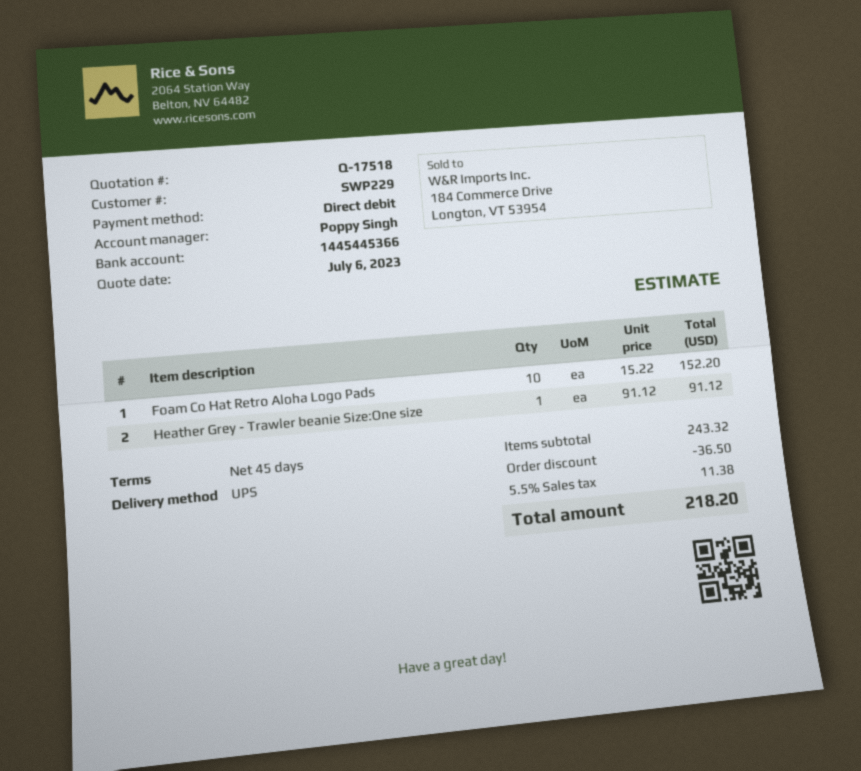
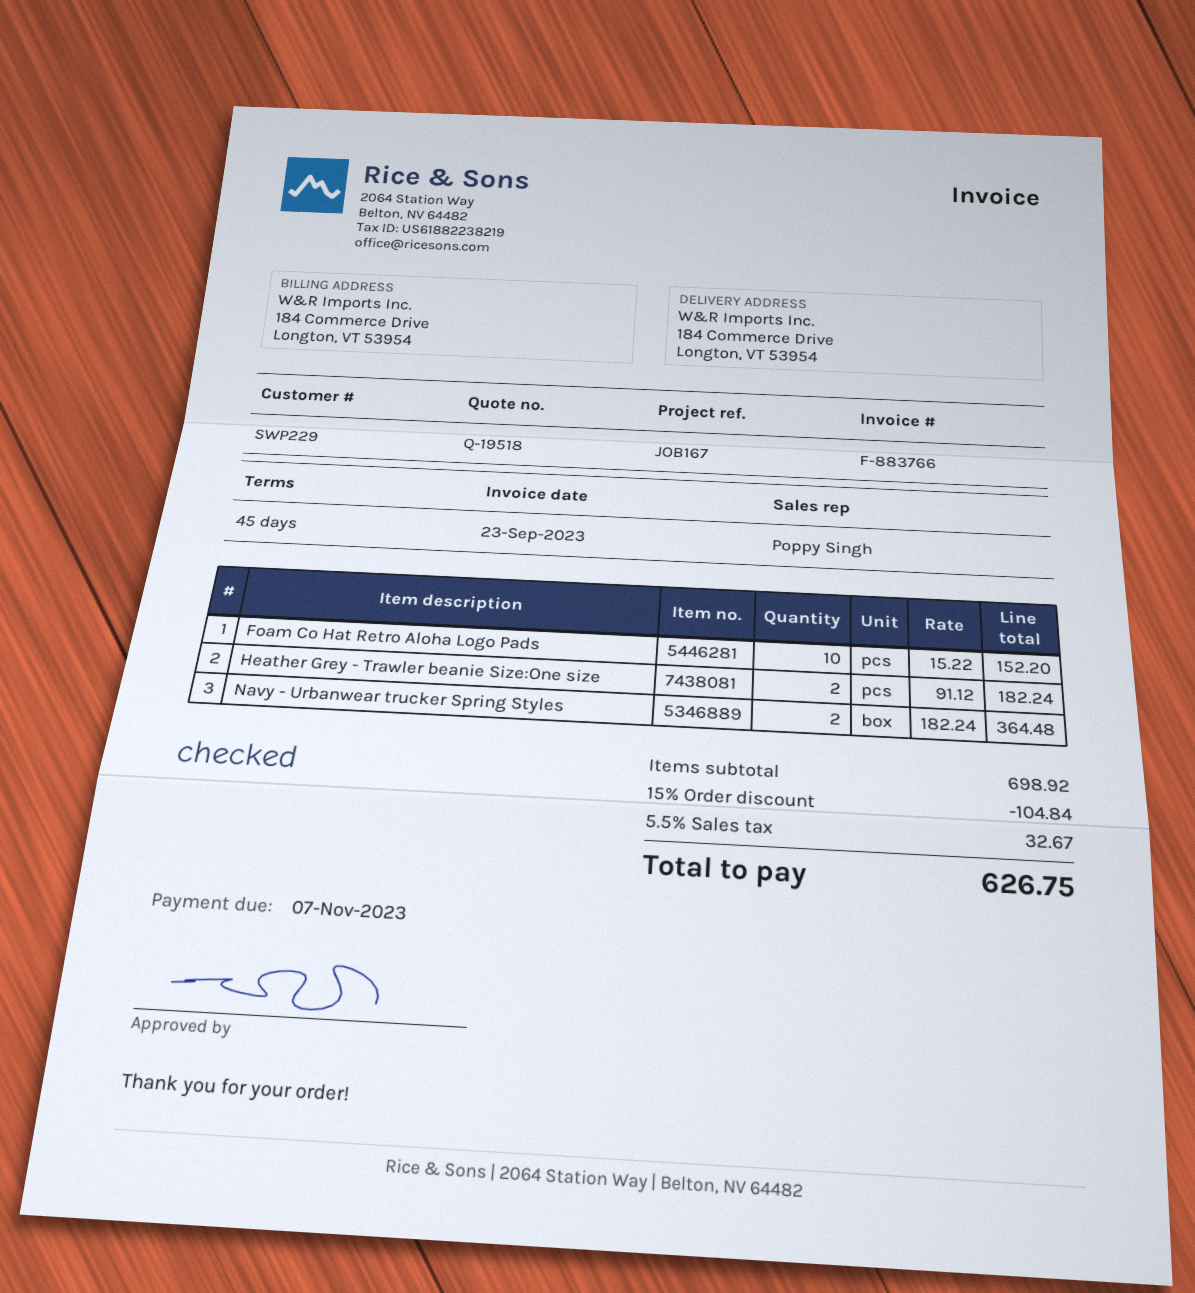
quote number: Q-17518 -> Q-19518
Heather Grey - Trawler beanie Size:One size: 1 x 91.12 = 91.12 -> 2 x 91.12 = 182.24
Navy - Urbanwear trucker Spring Styles: none -> 2 x 182.24 = 364.48
subtotal: 243.32 -> 698.92
discount: 36.50 -> 104.84
tax: 5.5% = 11.38 -> 5.5% = 32.67
total: 218.20 -> 626.75

